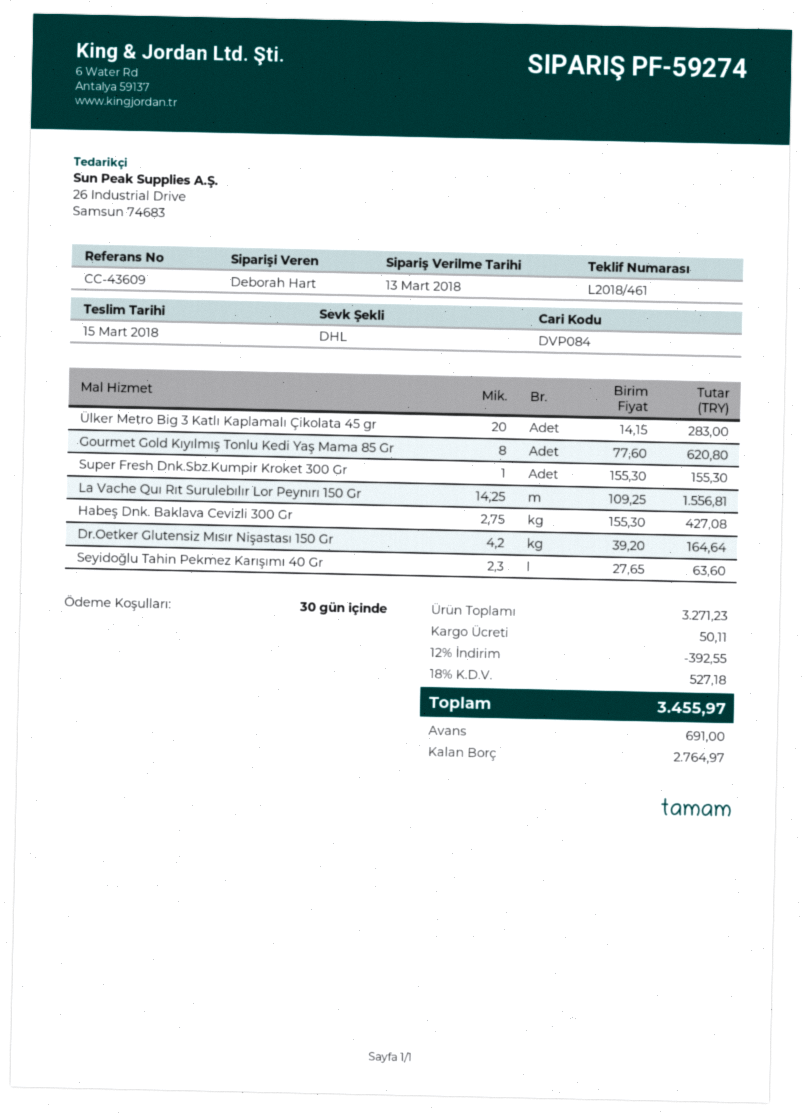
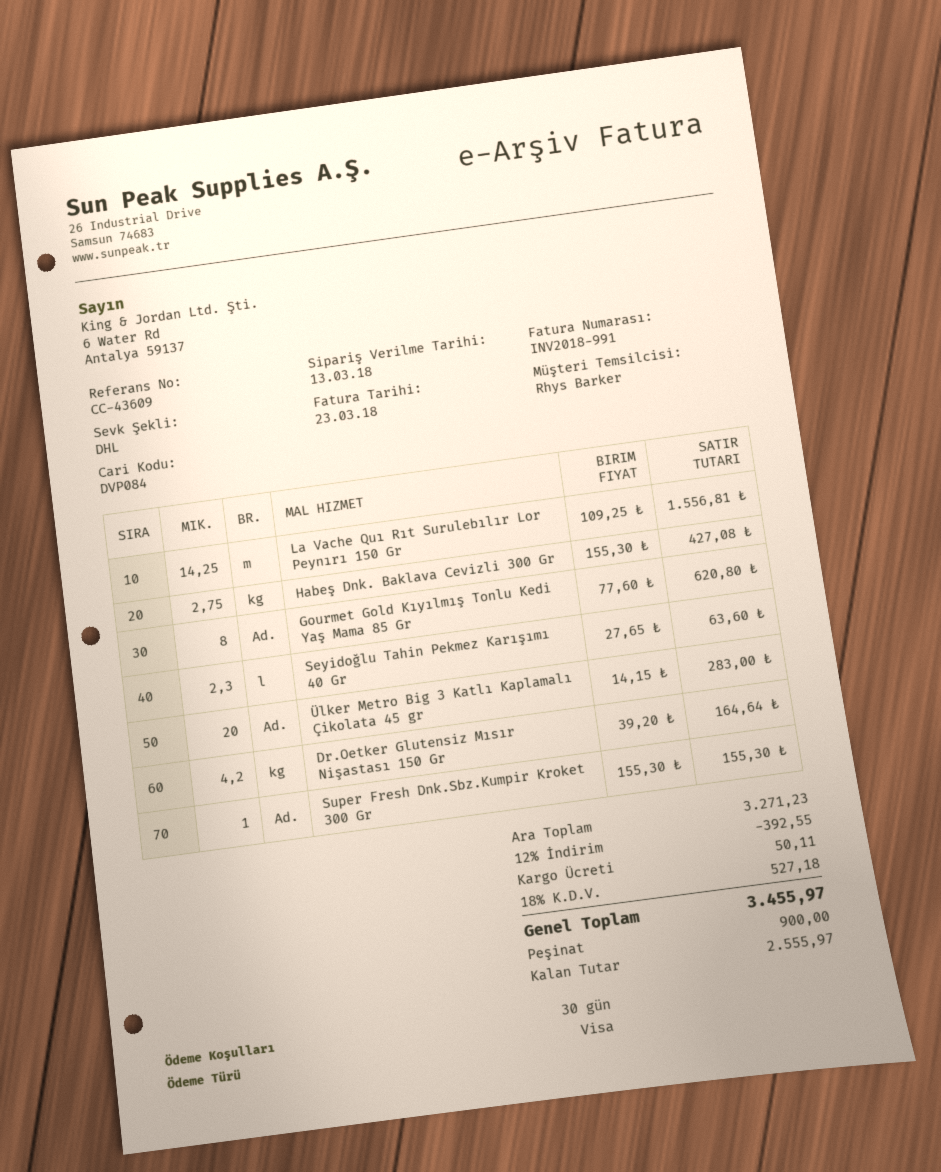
deposit: 691.00 -> 900.00
balance: 2764.97 -> 2555.97

